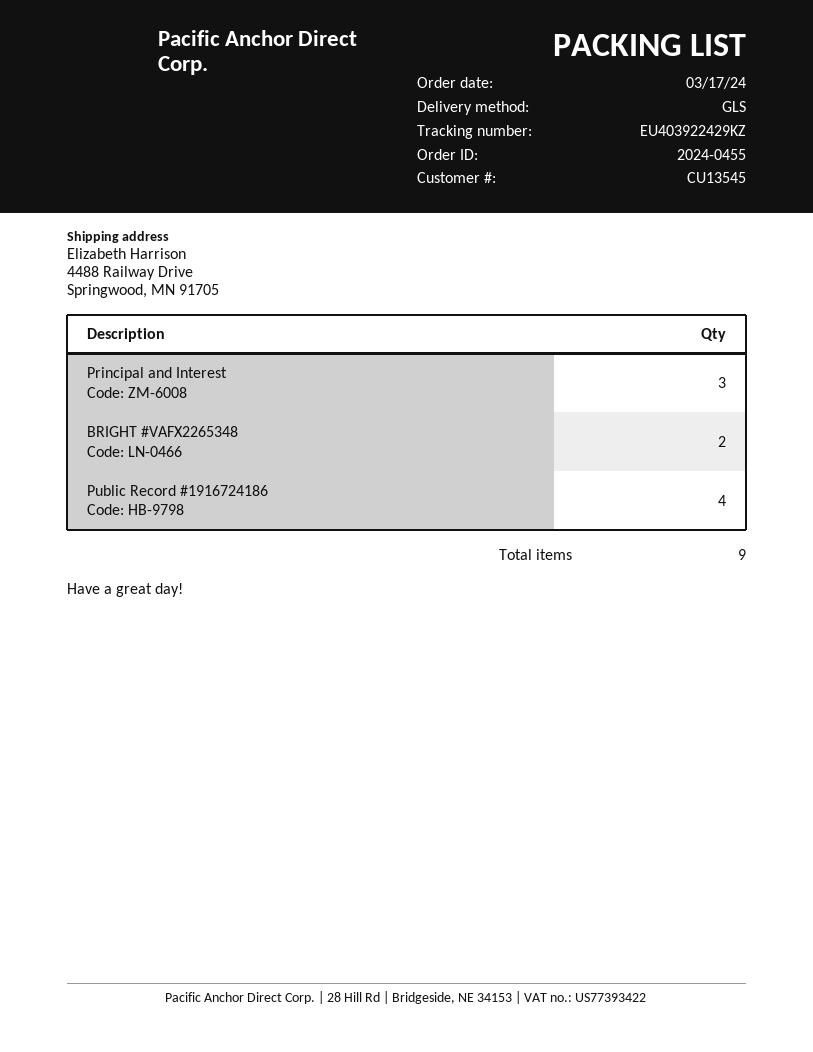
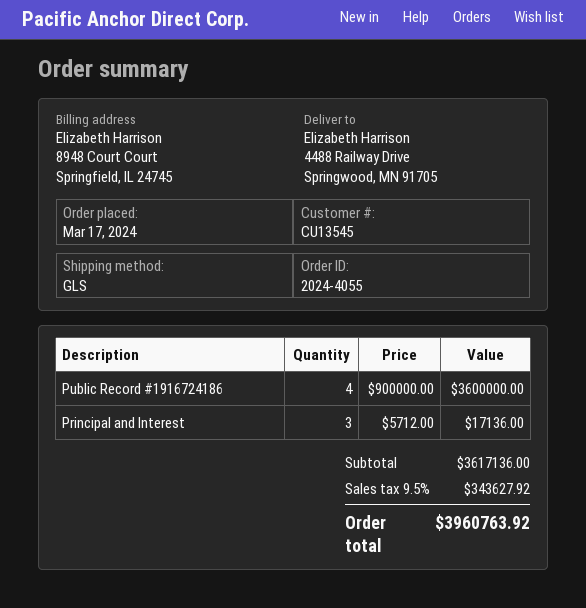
order number: 2024-0455 -> 2024-4055
BRIGHT #VAFX2265348: 2 -> none

